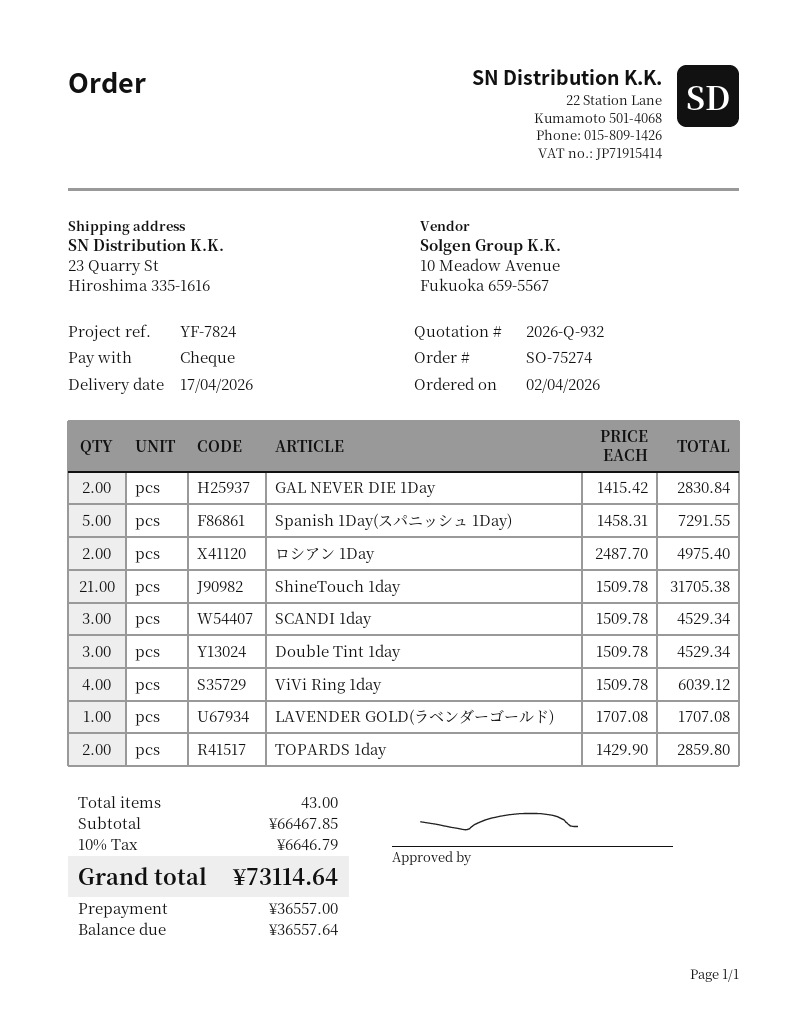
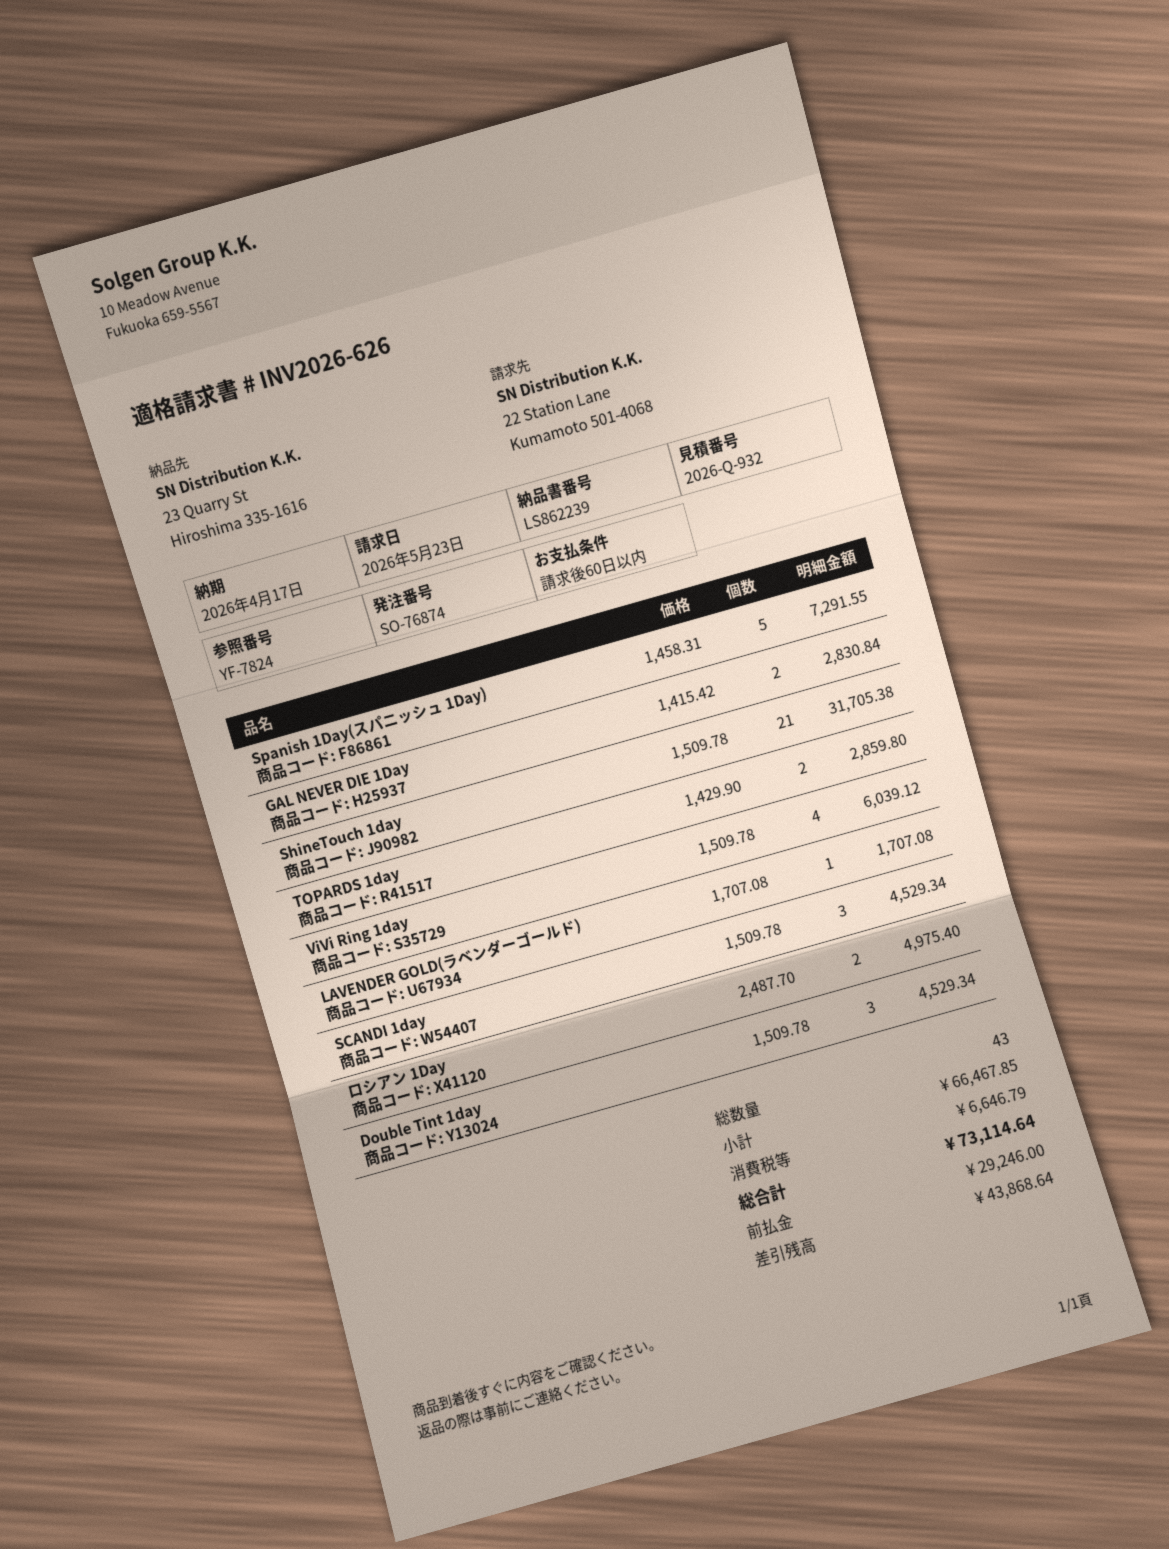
order number: SO-75274 -> SO-76874
deposit: 36557.00 -> 29246.00
balance: 36557.64 -> 43868.64

